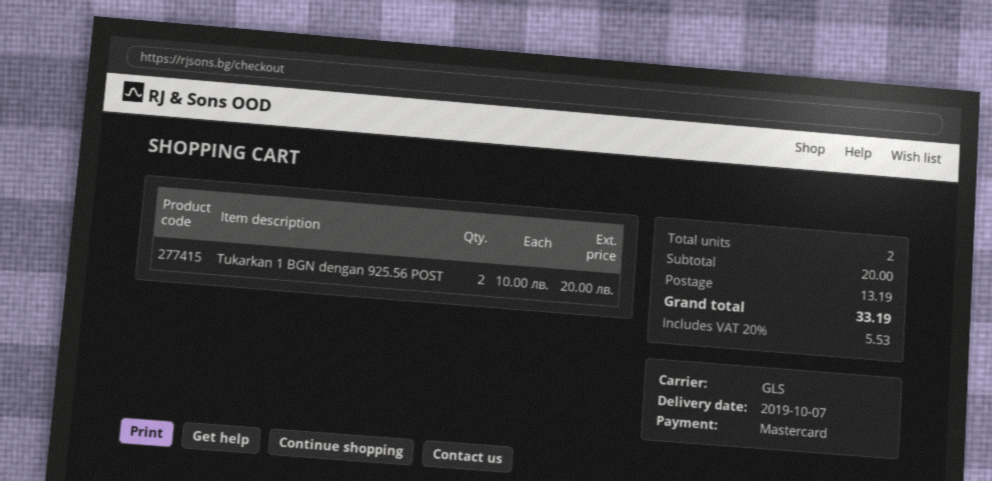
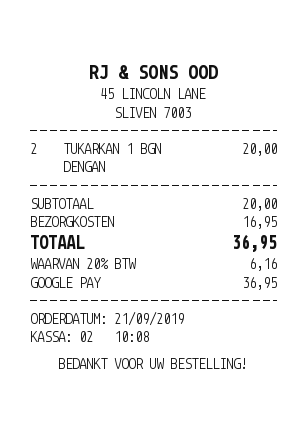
payment method: Mastercard -> Google Pay
shipping: 13.19 -> 16.95
tax: 20% = 5.53 -> 20% = 6.16
total: 33.19 -> 36.95

